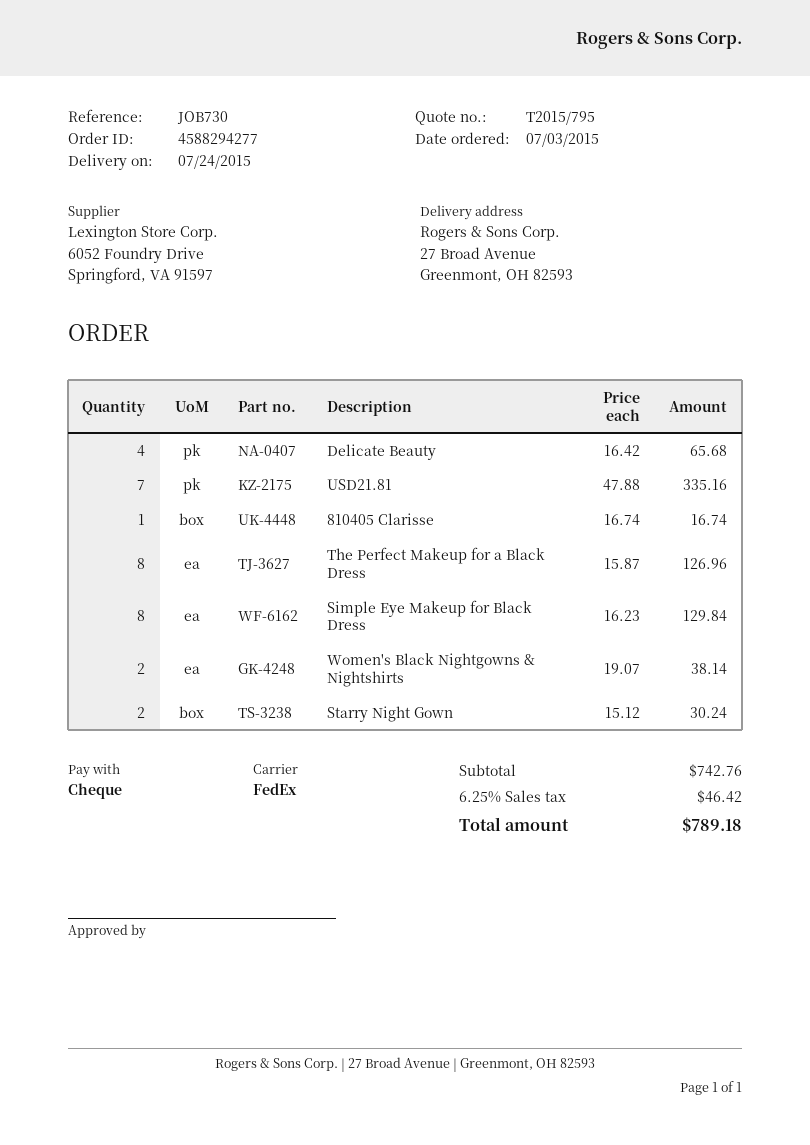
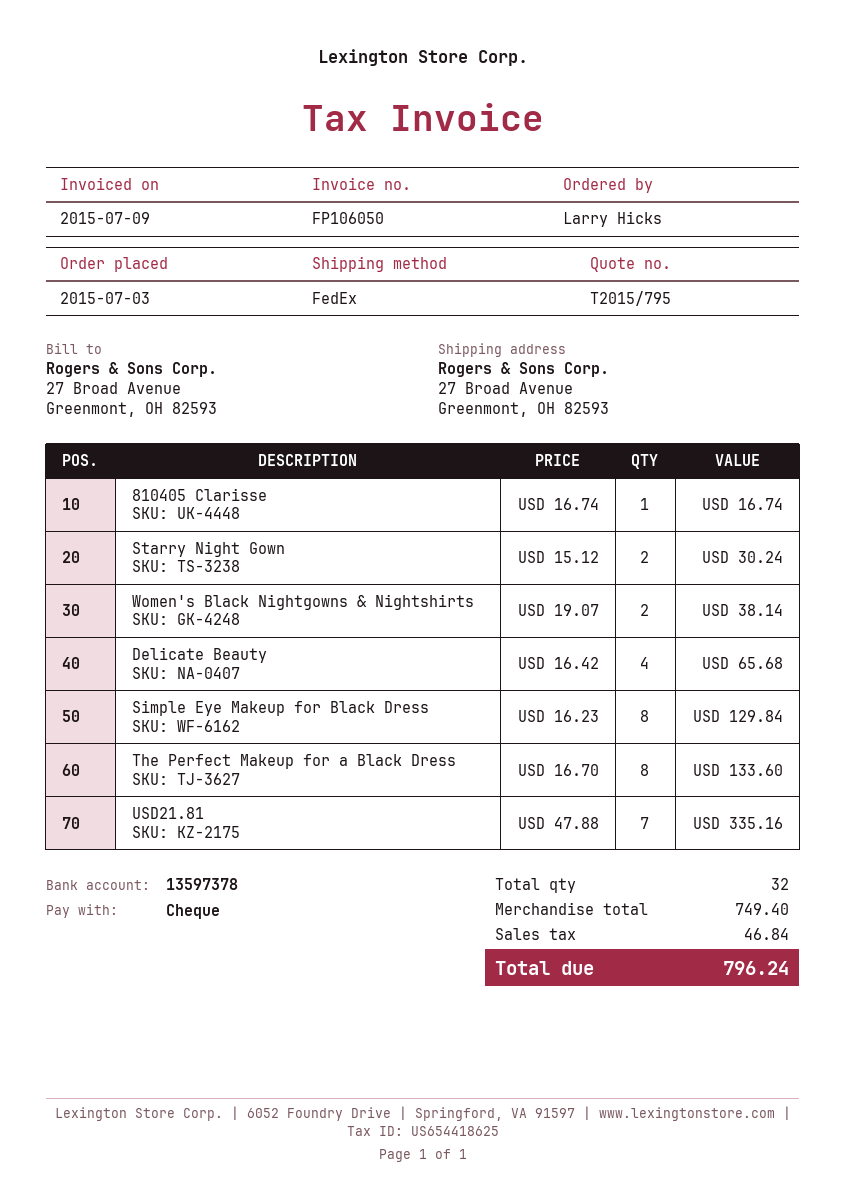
The Perfect Makeup for a Black Dress: 8 x 15.87 = 126.96 -> 8 x 16.70 = 133.60
subtotal: 742.76 -> 749.40
tax: 46.42 -> 46.84
total: 789.18 -> 796.24

